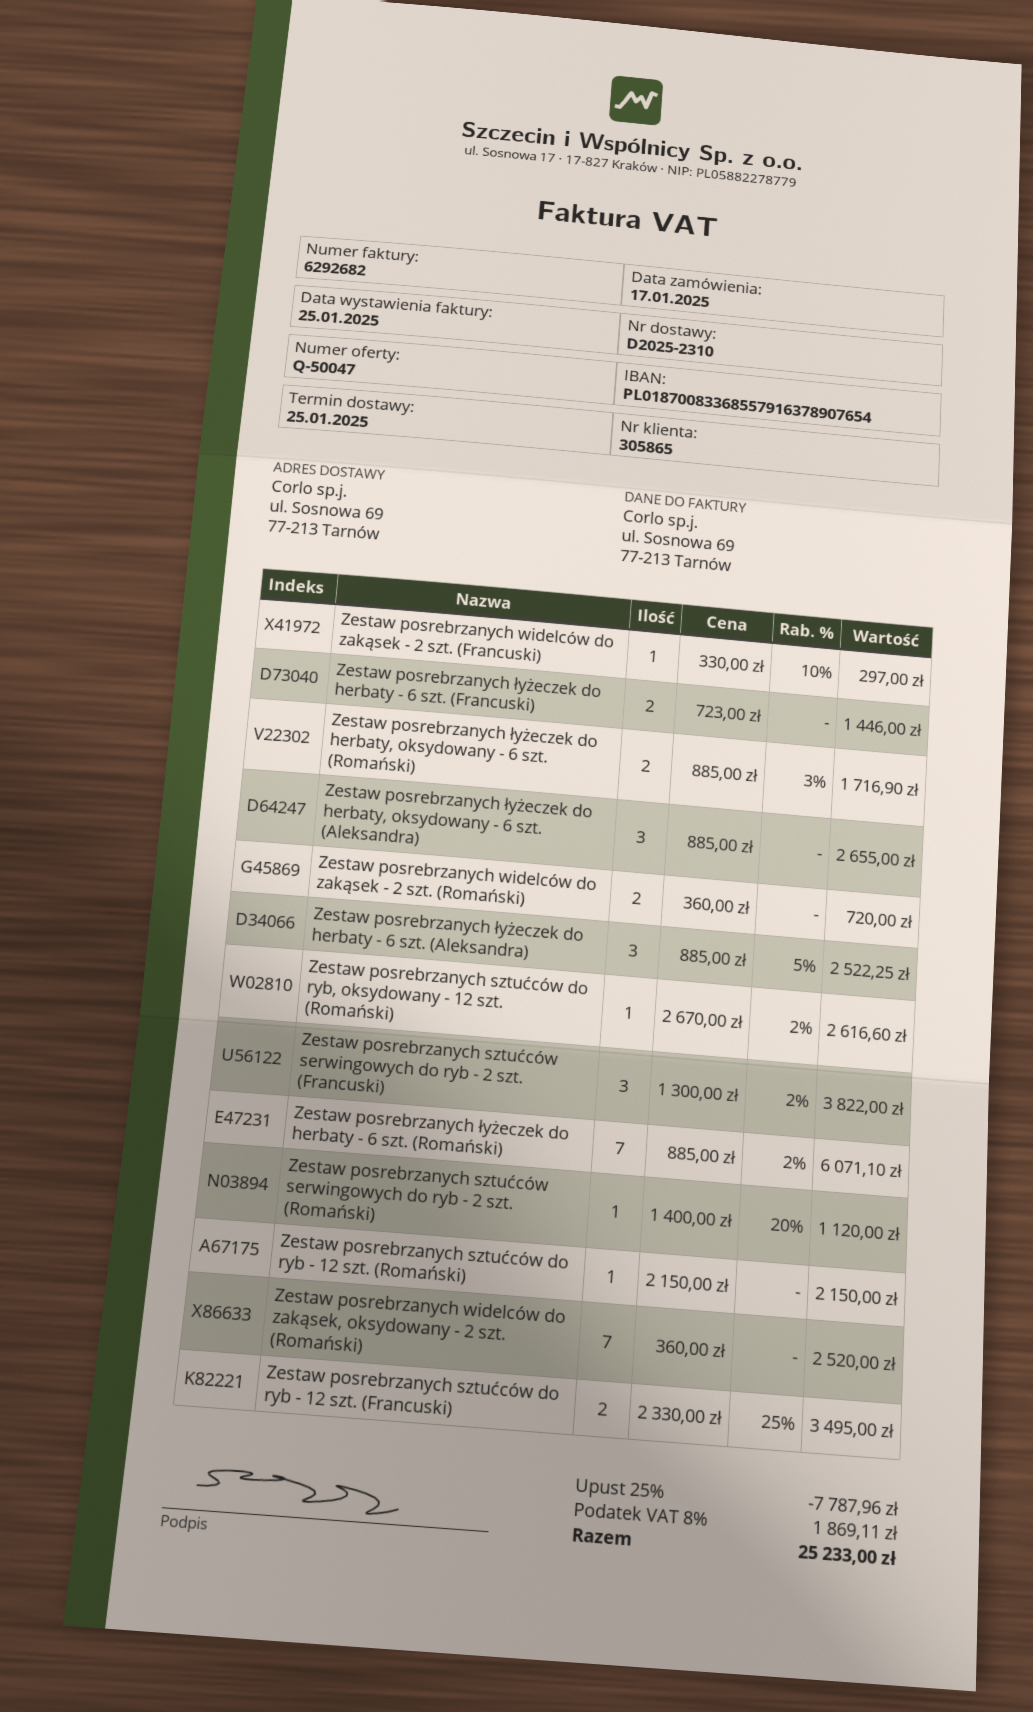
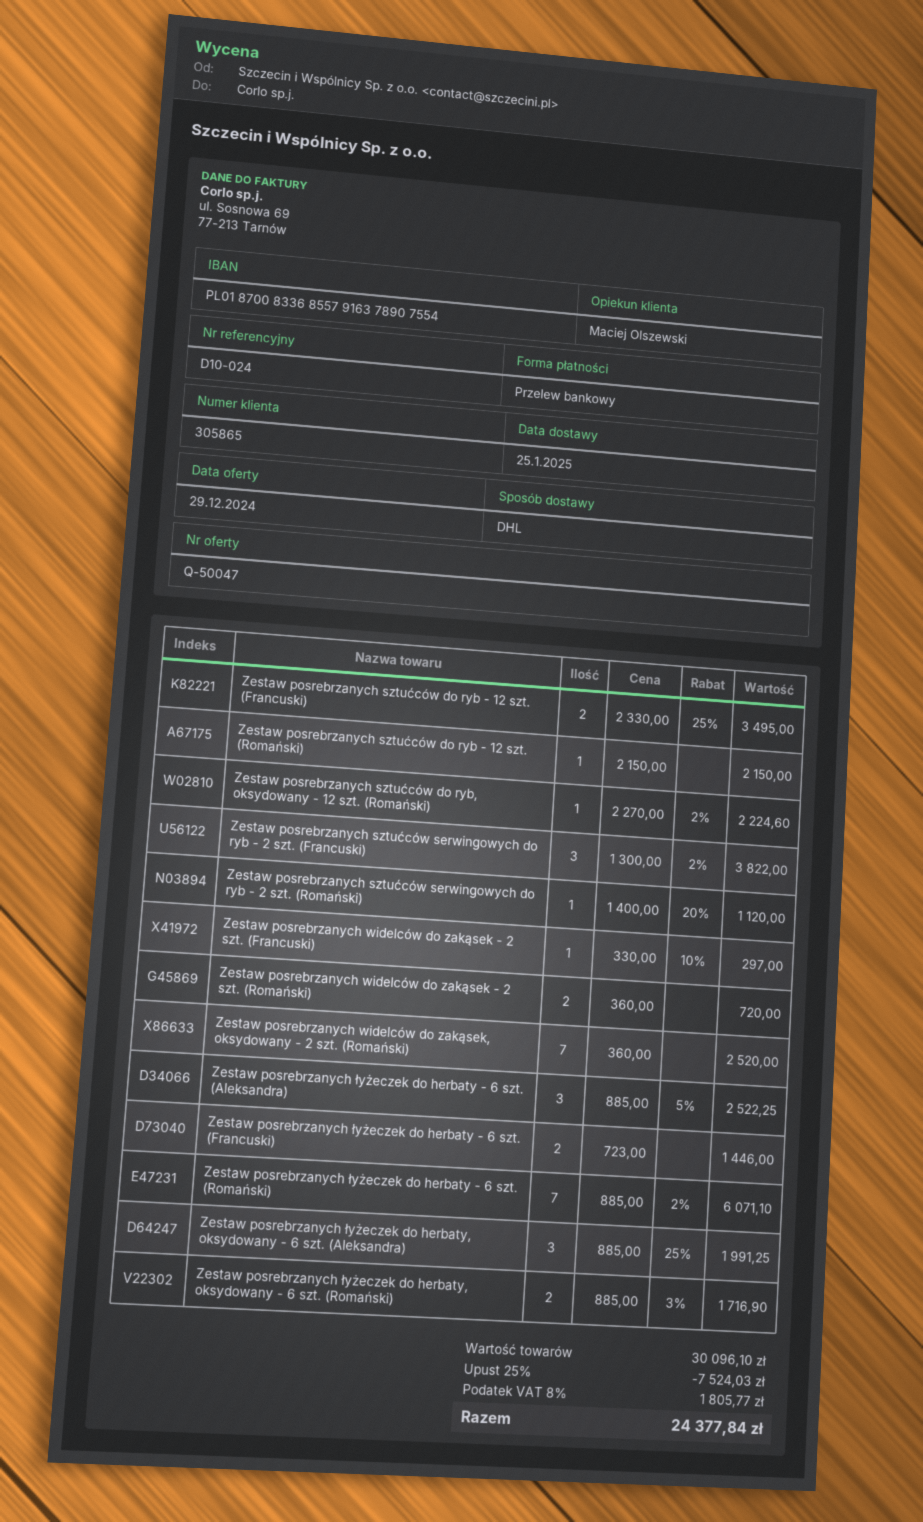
bank account: PL01870083368557916378907654 -> PL01870083368557916378907554
Zestaw posrebrzanych łyżeczek do herbaty, oksydowany - 6 szt. (Aleksandra): 3 x 885.00 = 2655.00 -> 3 x 885.00 - 25% = 1991.25
Zestaw posrebrzanych sztućców do ryb, oksydowany - 12 szt. (Romański): 1 x 2670.00 - 2% = 2616.60 -> 1 x 2270.00 - 2% = 2224.60
discount: 25% = 7787.96 -> 25% = 7524.03
tax: 8% = 1869.11 -> 8% = 1805.77
total: 25233.00 -> 24377.84

